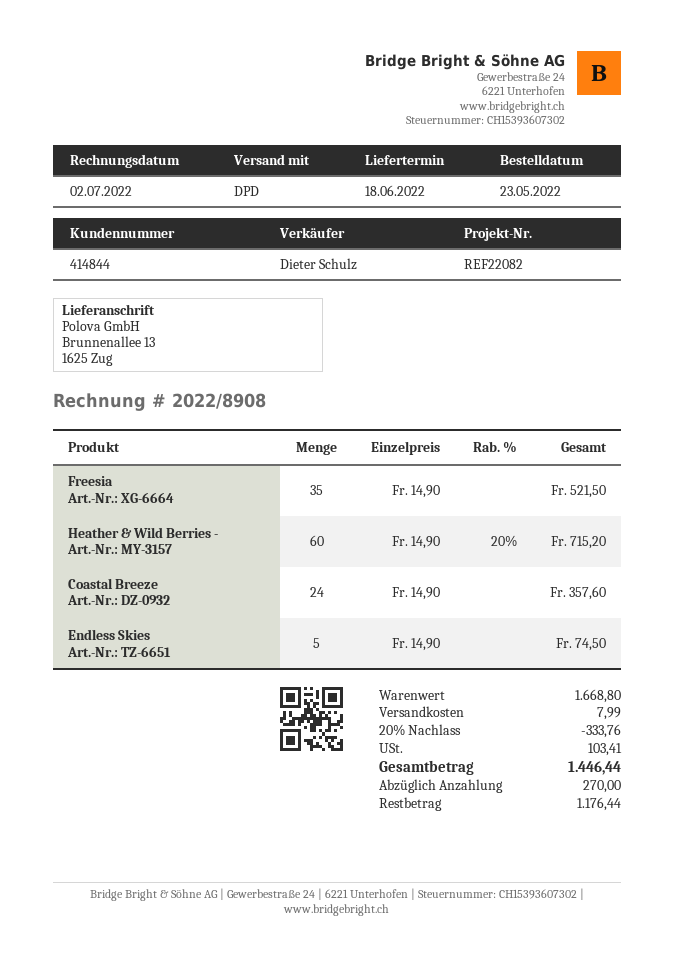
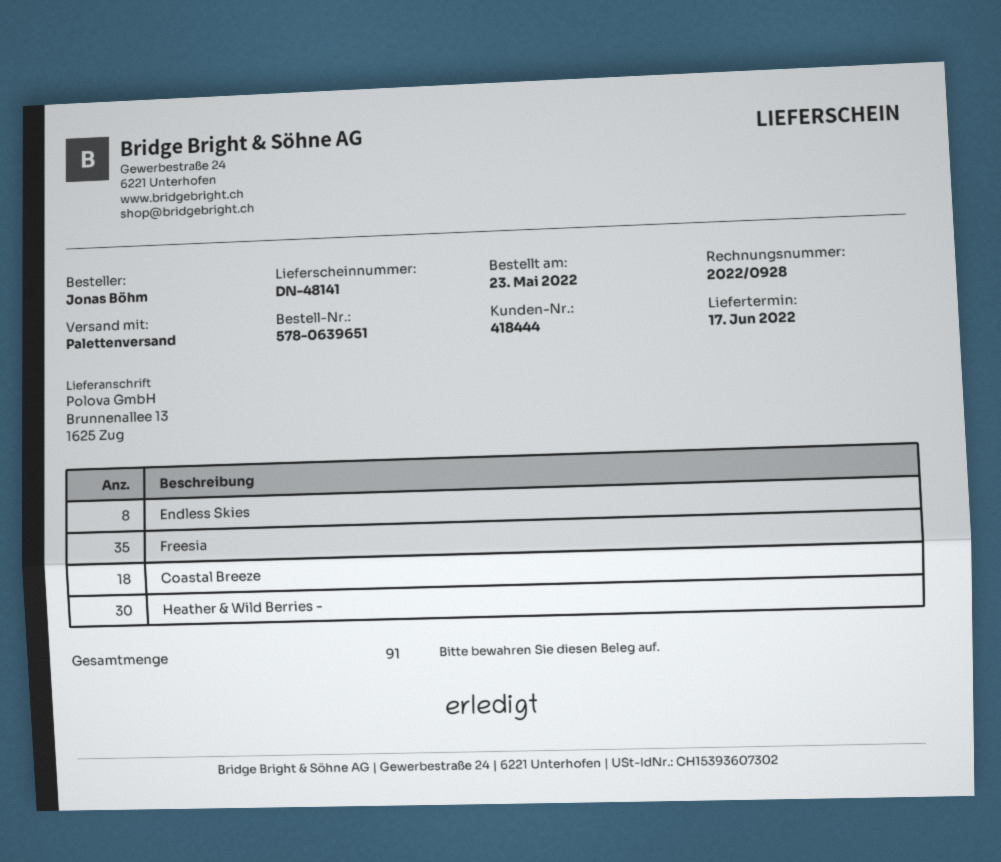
delivery date: 2022-06-18 -> 2022-06-17
invoice number: 2022/8908 -> 2022/0928
customer number: 414844 -> 418444
shipping method: DPD -> pallet freight
Heather & Wild Berries -: 60 -> 30
Coastal Breeze: 24 -> 18
Endless Skies: 5 -> 8

